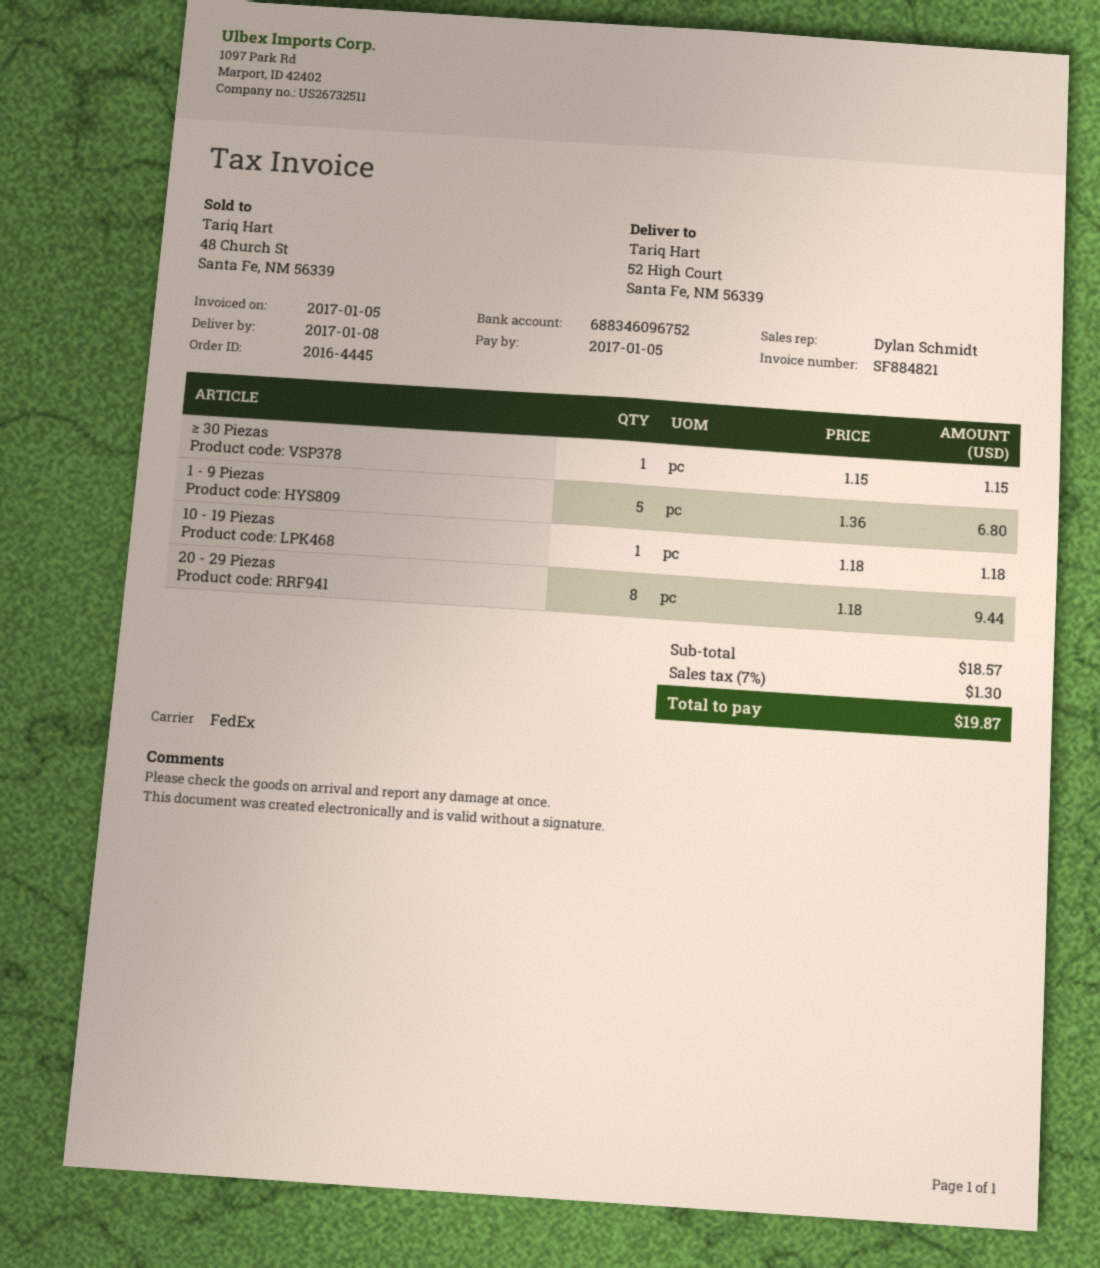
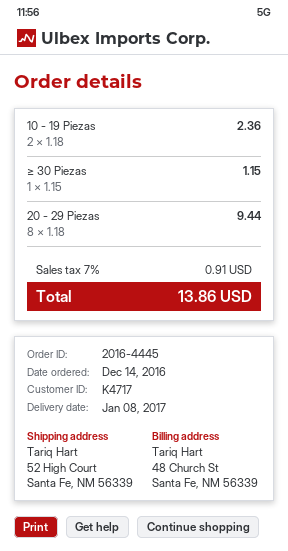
1 - 9 Piezas: 5 x 1.36 = 6.80 -> none
10 - 19 Piezas: 1 x 1.18 = 1.18 -> 2 x 1.18 = 2.36
tax: 7% = 1.30 -> 7% = 0.91
total: 19.87 -> 13.86

